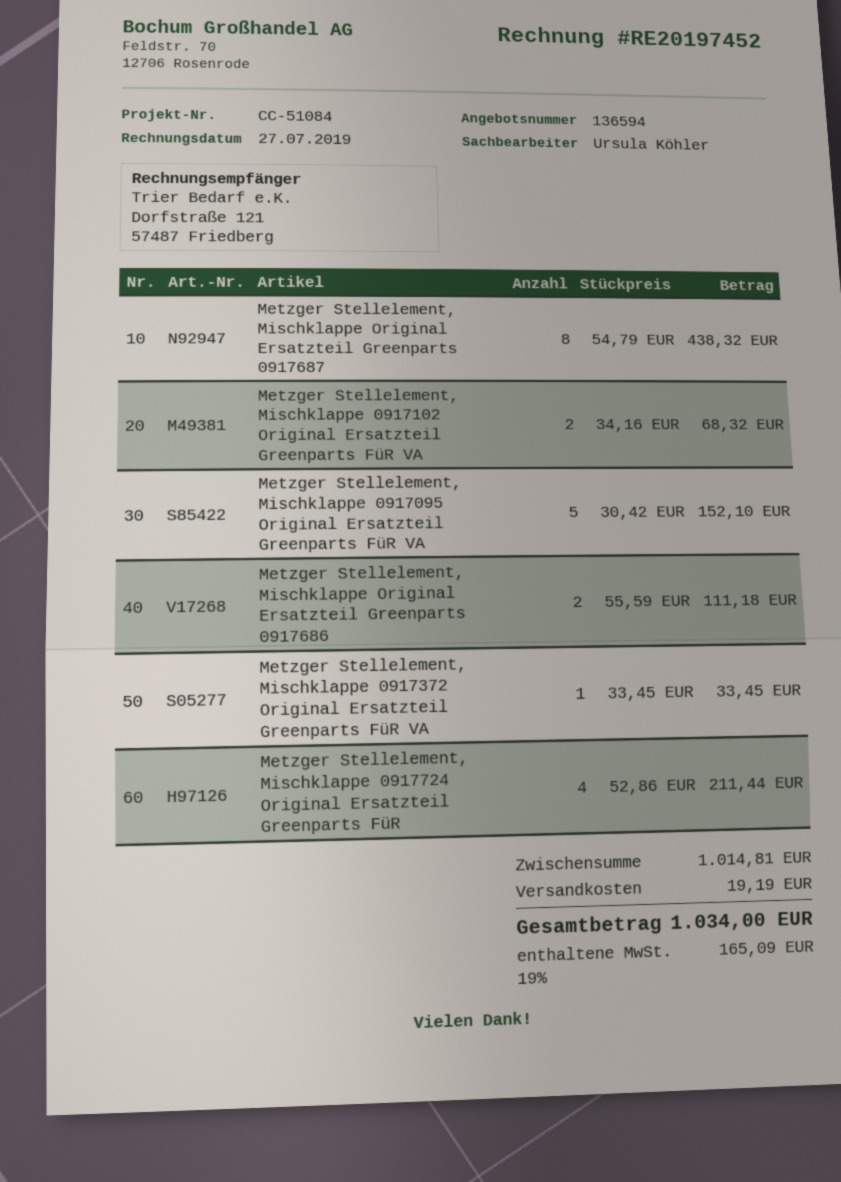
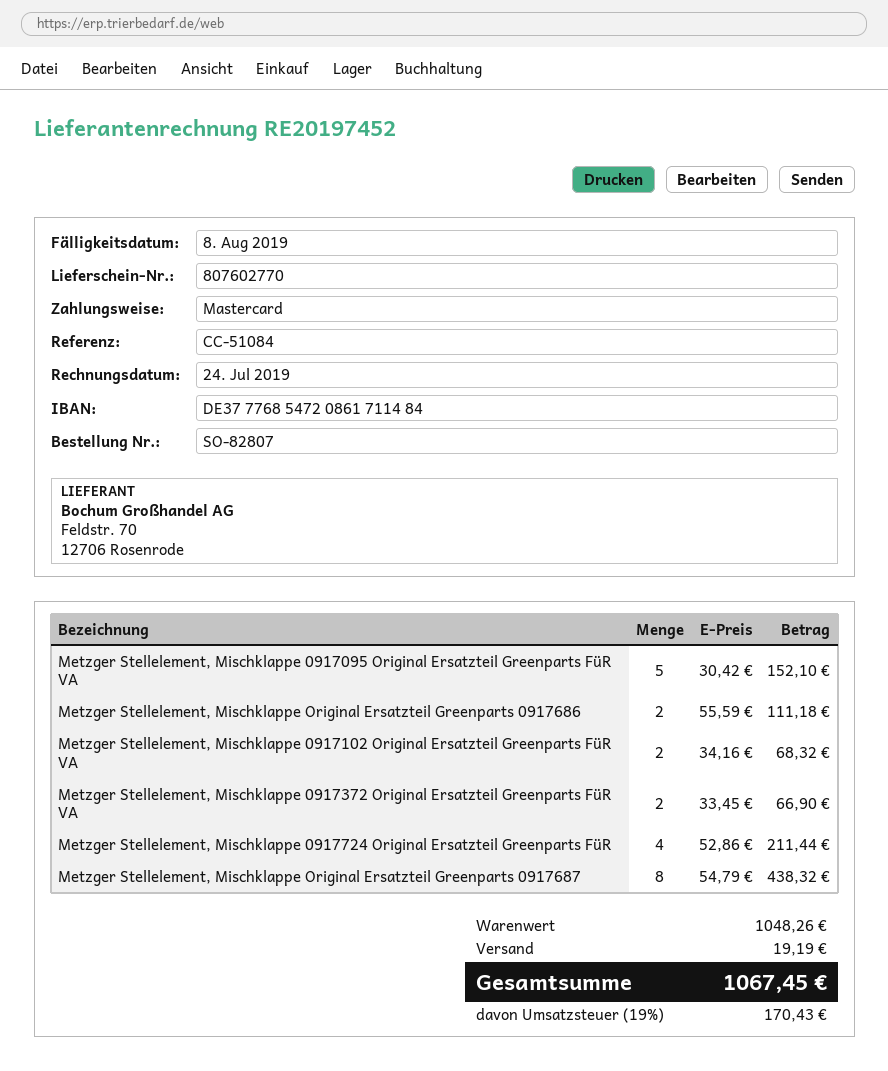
invoice date: 2019-07-27 -> 2019-07-24
Metzger Stellelement, Mischklappe 0917372 Original Ersatzteil Greenparts FüR VA: 1 x 33.45 = 33.45 -> 2 x 33.45 = 66.90
subtotal: 1014.81 -> 1048.26
tax: 19% = 165.09 -> 19% = 170.43
total: 1034.00 -> 1067.45

